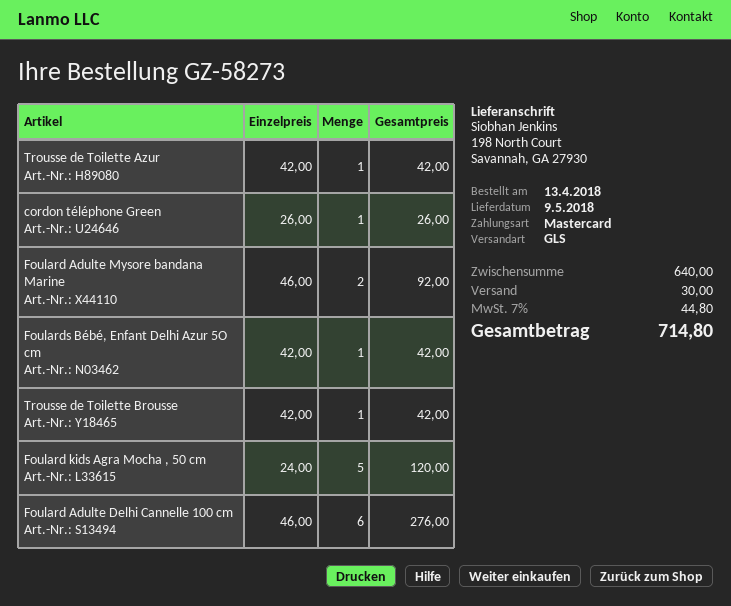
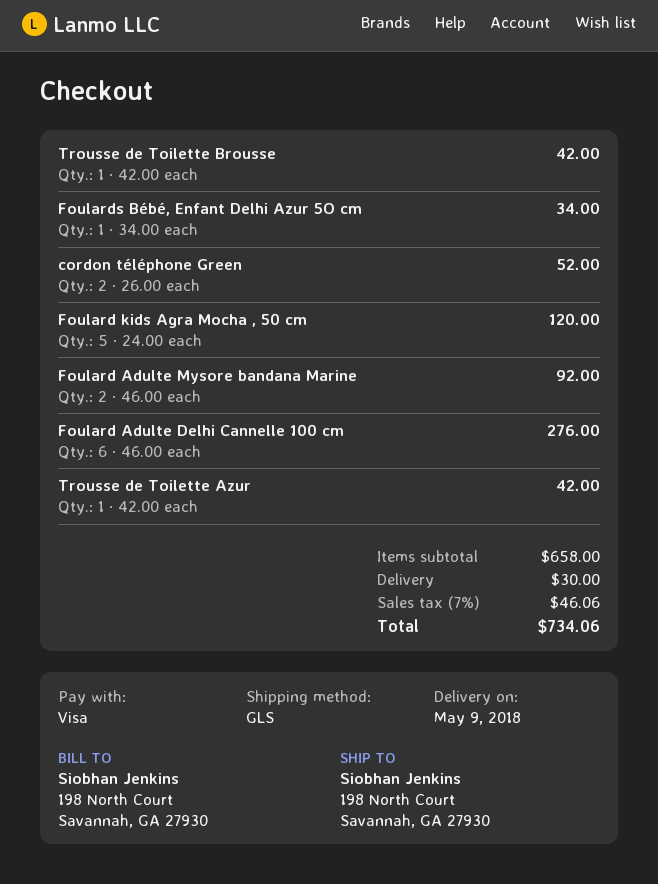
payment method: Mastercard -> Visa
cordon téléphone Green: 1 x 26.00 = 26.00 -> 2 x 26.00 = 52.00
Foulards Bébé, Enfant Delhi Azur 5O cm: 1 x 42.00 = 42.00 -> 1 x 34.00 = 34.00
subtotal: 640.00 -> 658.00
tax: 7% = 44.80 -> 7% = 46.06
total: 714.80 -> 734.06

